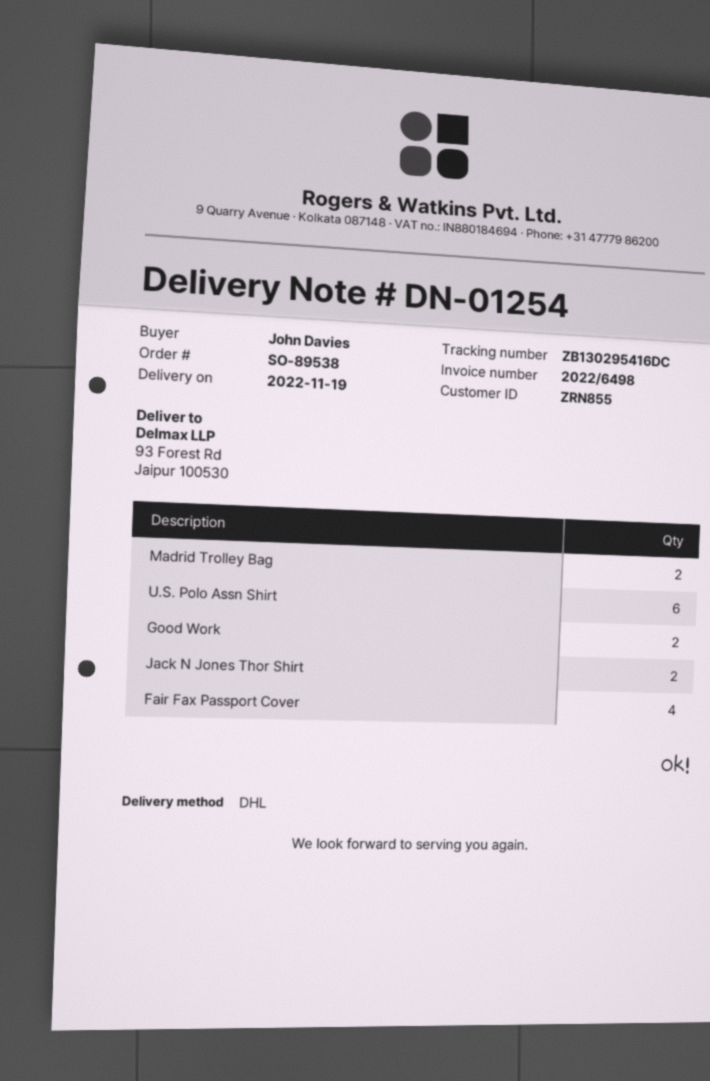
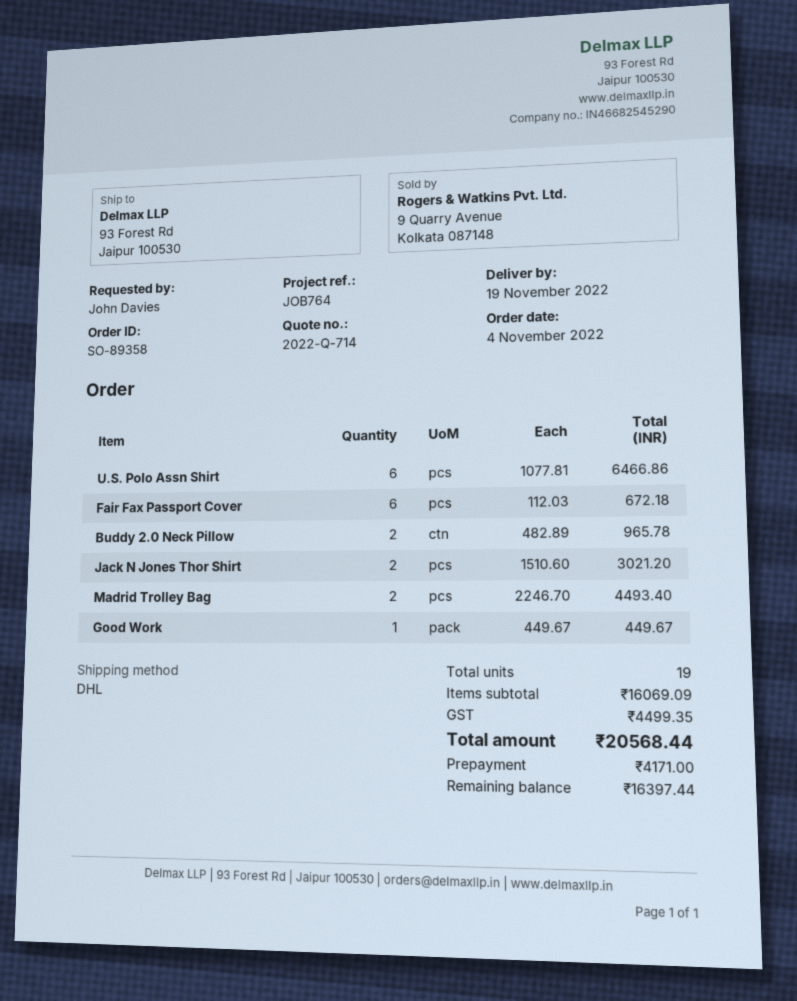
order number: SO-89538 -> SO-89358
Good Work: 2 -> 1
Fair Fax Passport Cover: 4 -> 6
Buddy 2.0 Neck Pillow: none -> 2

